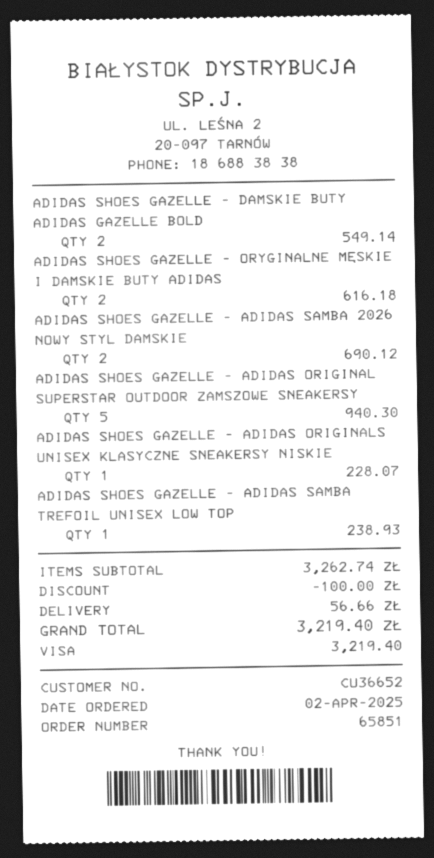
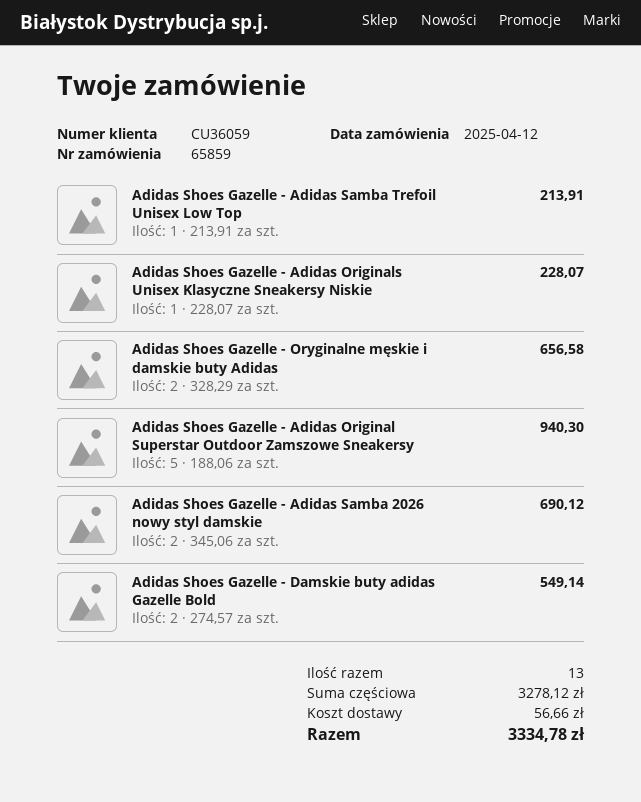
order number: 65851 -> 65859
order date: 2025-04-02 -> 2025-04-12
customer number: CU36652 -> CU36059
ADIDAS SHOES GAZELLE - ORYGINALNE MĘSKIE I DAMSKIE BUTY ADIDAS: 2 for 616.18 -> 2 for 656.58
ADIDAS SHOES GAZELLE - ADIDAS SAMBA TREFOIL UNISEX LOW TOP: 1 for 238.93 -> 1 for 213.91
subtotal: 3262.74 -> 3278.12
discount: 100.00 -> none
total: 3219.40 -> 3334.78

